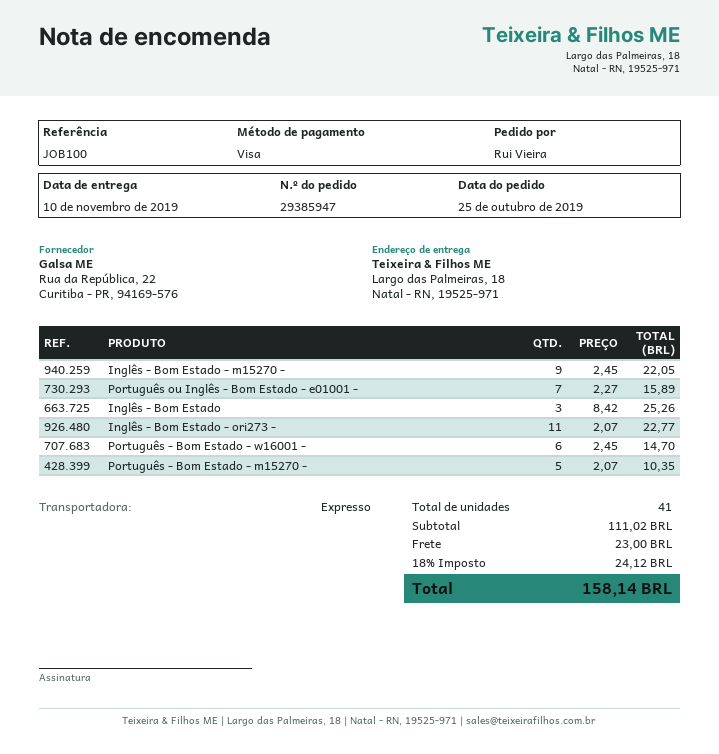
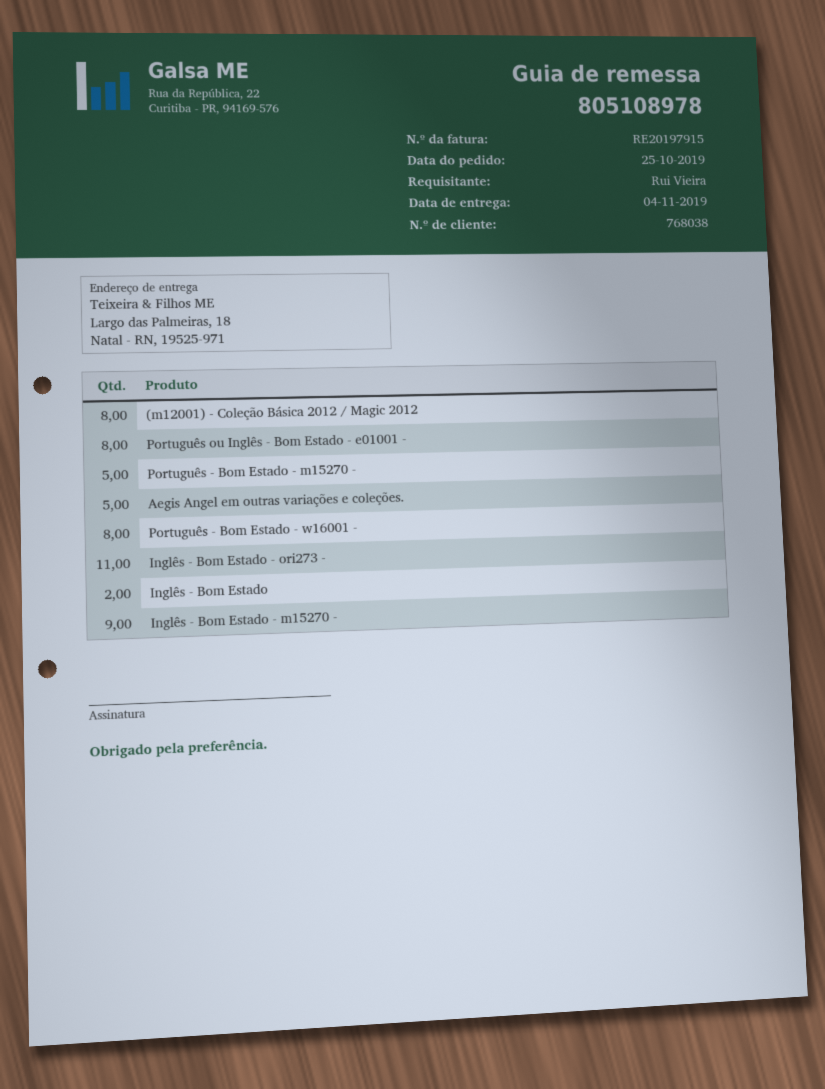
delivery date: 2019-11-10 -> 2019-11-04
Português ou Inglês - Bom Estado - e01001 -: 7 -> 8
Inglês - Bom Estado: 3 -> 2
Português - Bom Estado - w16001 -: 6 -> 8
(m12001) - Coleção Básica 2012 / Magic 2012: none -> 8
Aegis Angel em outras variações e coleções.: none -> 5

